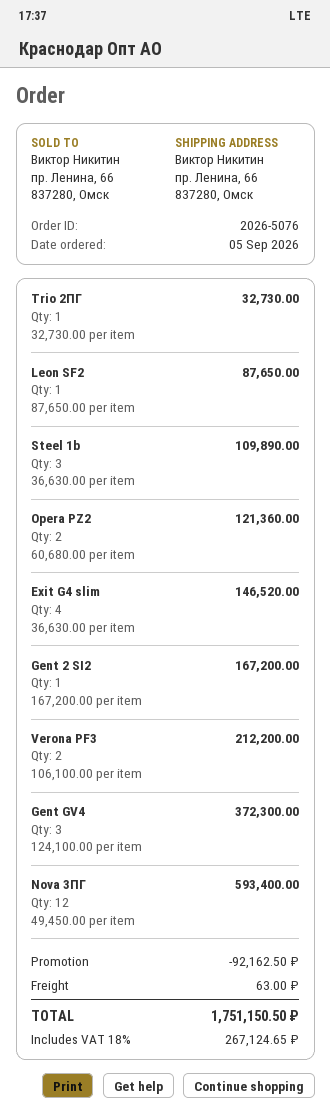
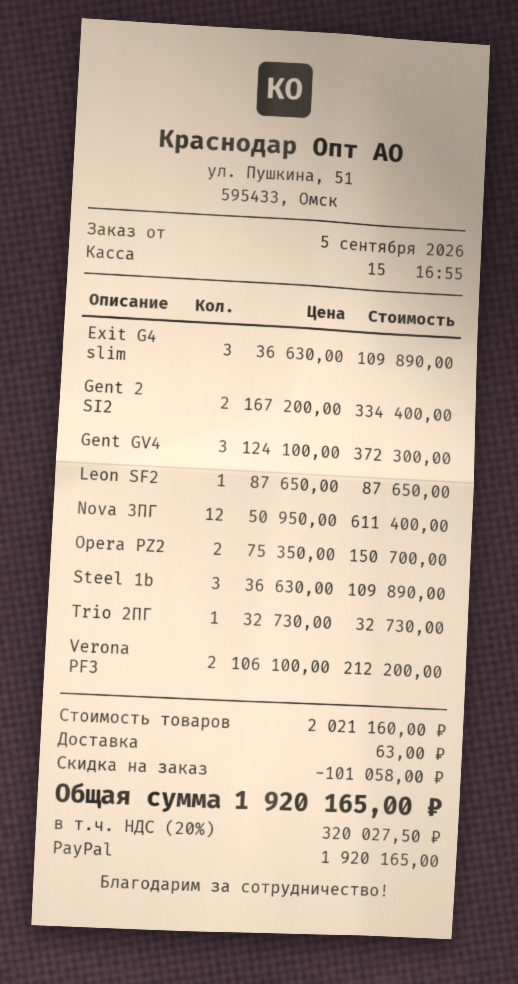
Opera PZ2: 2 x 60680.00 = 121360.00 -> 2 x 75350.00 = 150700.00
Exit G4 slim: 4 x 36630.00 = 146520.00 -> 3 x 36630.00 = 109890.00
Gent 2 SI2: 1 x 167200.00 = 167200.00 -> 2 x 167200.00 = 334400.00
Nova 3ПГ: 12 x 49450.00 = 593400.00 -> 12 x 50950.00 = 611400.00
discount: 92162.50 -> 101058.00
tax: 18% = 267124.65 -> 20% = 320027.50
total: 1751150.50 -> 1920165.00

